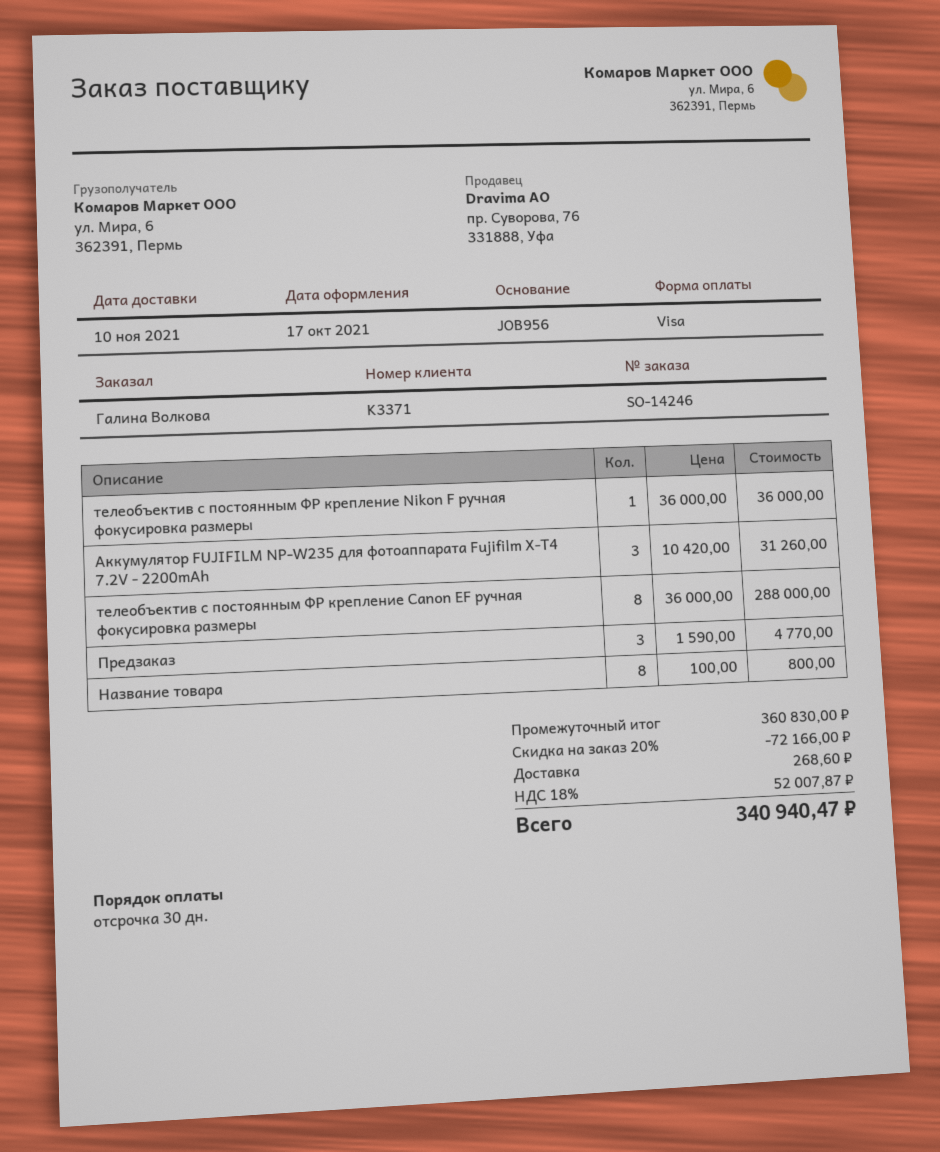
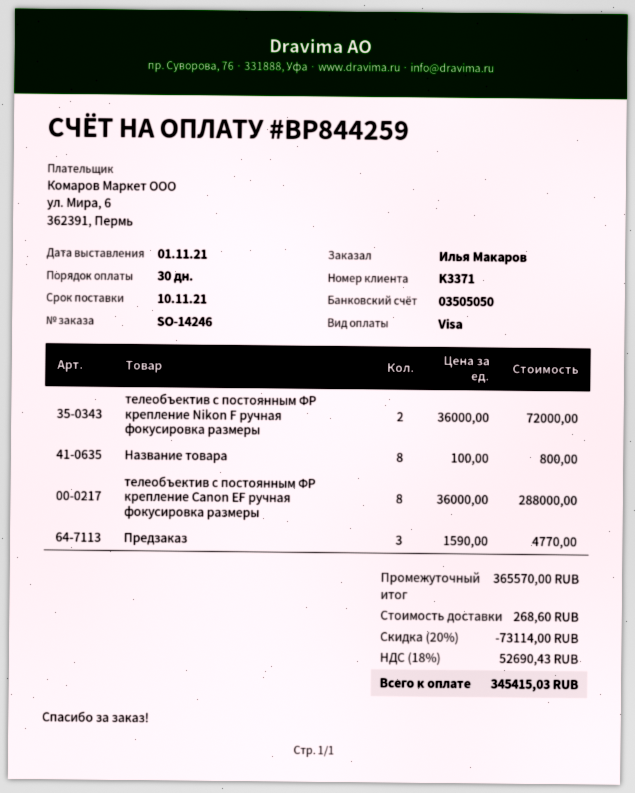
ordered by: Галина Волкова -> Илья Макаров
телеобъектив с постоянным ФР крепление Nikon F ручная фокусировка размеры: 1 x 36000.00 = 36000.00 -> 2 x 36000.00 = 72000.00
Аккумулятор FUJIFILM NP-W235 для фотоаппарата Fujifilm X-T4 7.2V - 2200mAh: 3 x 10420.00 = 31260.00 -> none
subtotal: 360830.00 -> 365570.00
discount: 20% = 72166.00 -> 20% = 73114.00
tax: 18% = 52007.87 -> 18% = 52690.43
total: 340940.47 -> 345415.03

